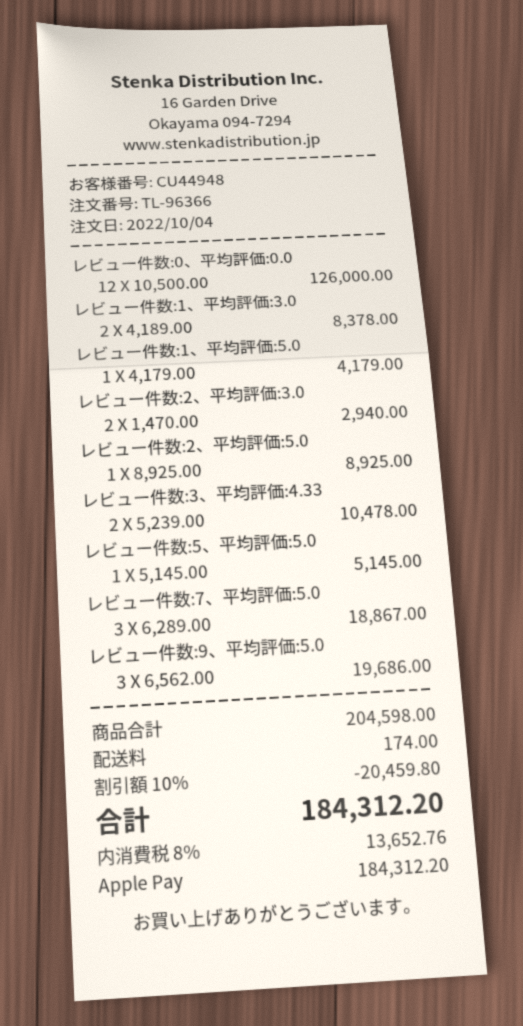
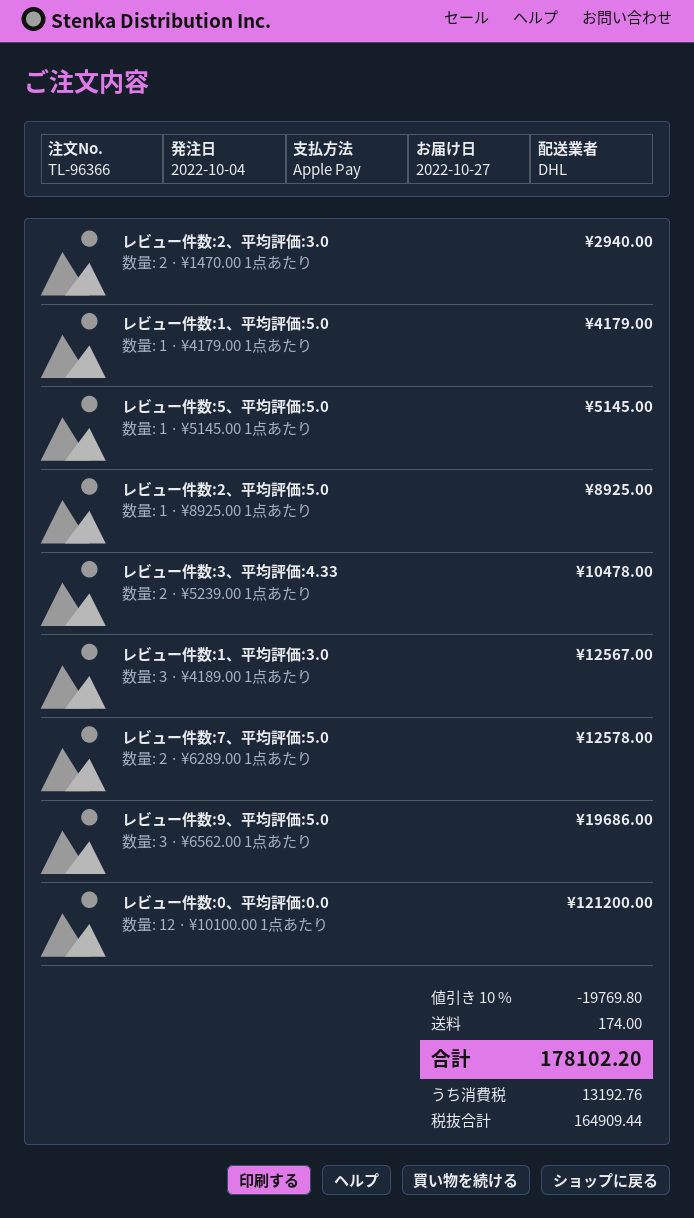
レビュー件数:0、平均評価:0.0: 12 x 10500.00 = 126000.00 -> 12 x 10100.00 = 121200.00
レビュー件数:1、平均評価:3.0: 2 x 4189.00 = 8378.00 -> 3 x 4189.00 = 12567.00
レビュー件数:7、平均評価:5.0: 3 x 6289.00 = 18867.00 -> 2 x 6289.00 = 12578.00
discount: 10% = 20459.80 -> 10% = 19769.80
tax: 13652.76 -> 13192.76
total: 184312.20 -> 178102.20

